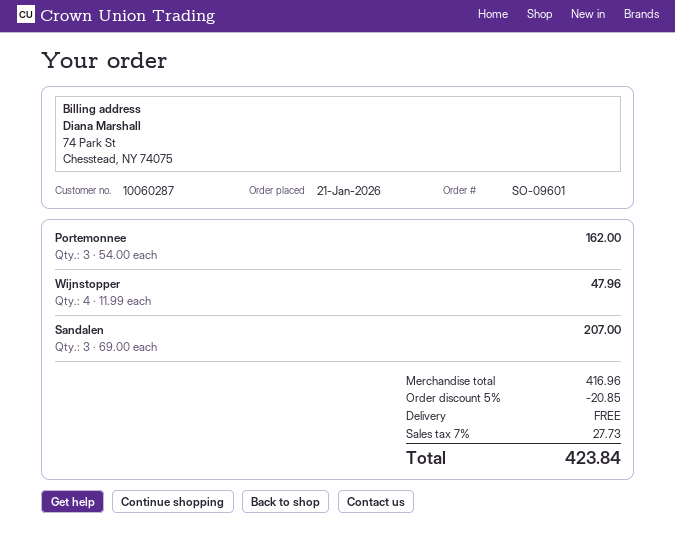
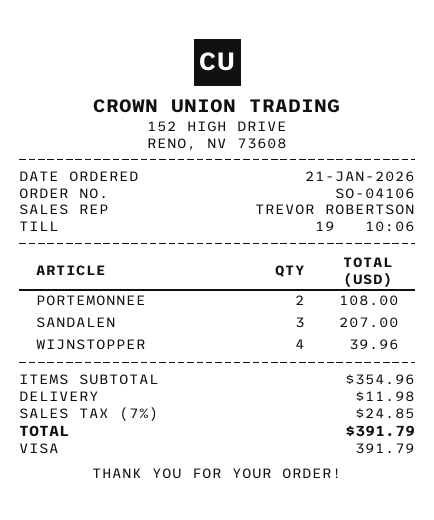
order number: SO-09601 -> SO-04106
Portemonnee: 3 for 162.00 -> 2 for 108.00
Wijnstopper: 4 for 47.96 -> 4 for 39.96
subtotal: 416.96 -> 354.96
discount: 5% = 20.85 -> none
shipping: 0.00 -> 11.98
tax: 7% = 27.73 -> 7% = 24.85
total: 423.84 -> 391.79

